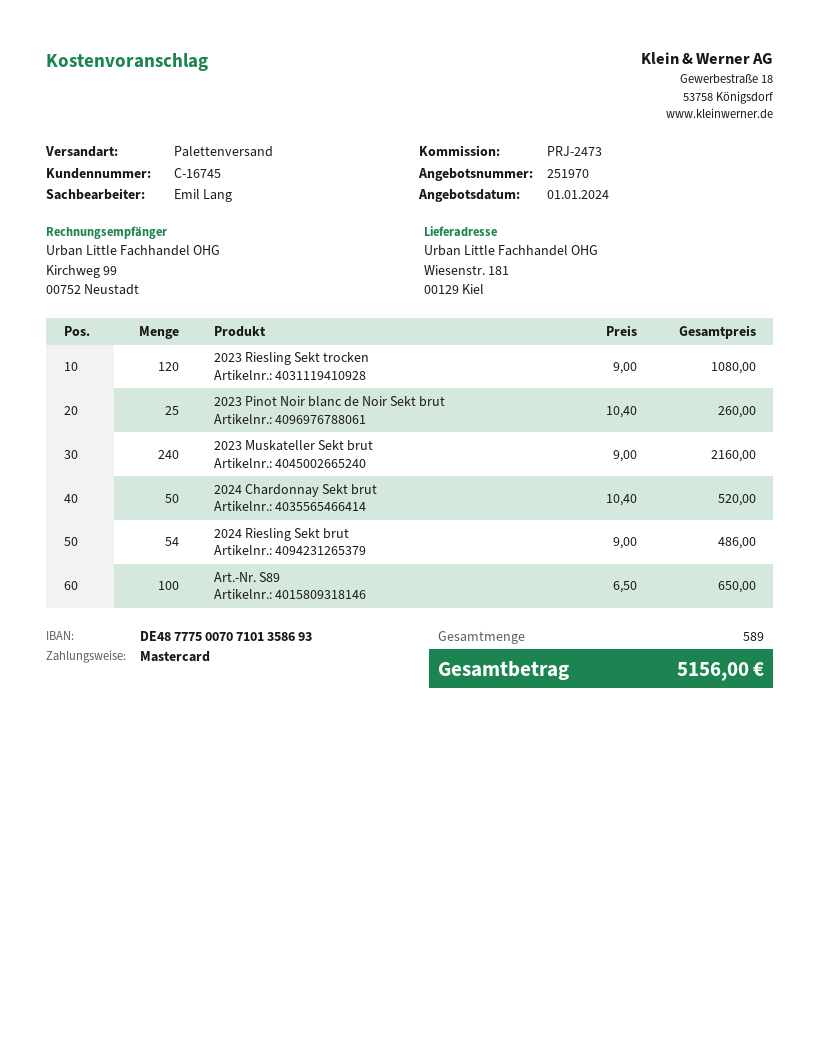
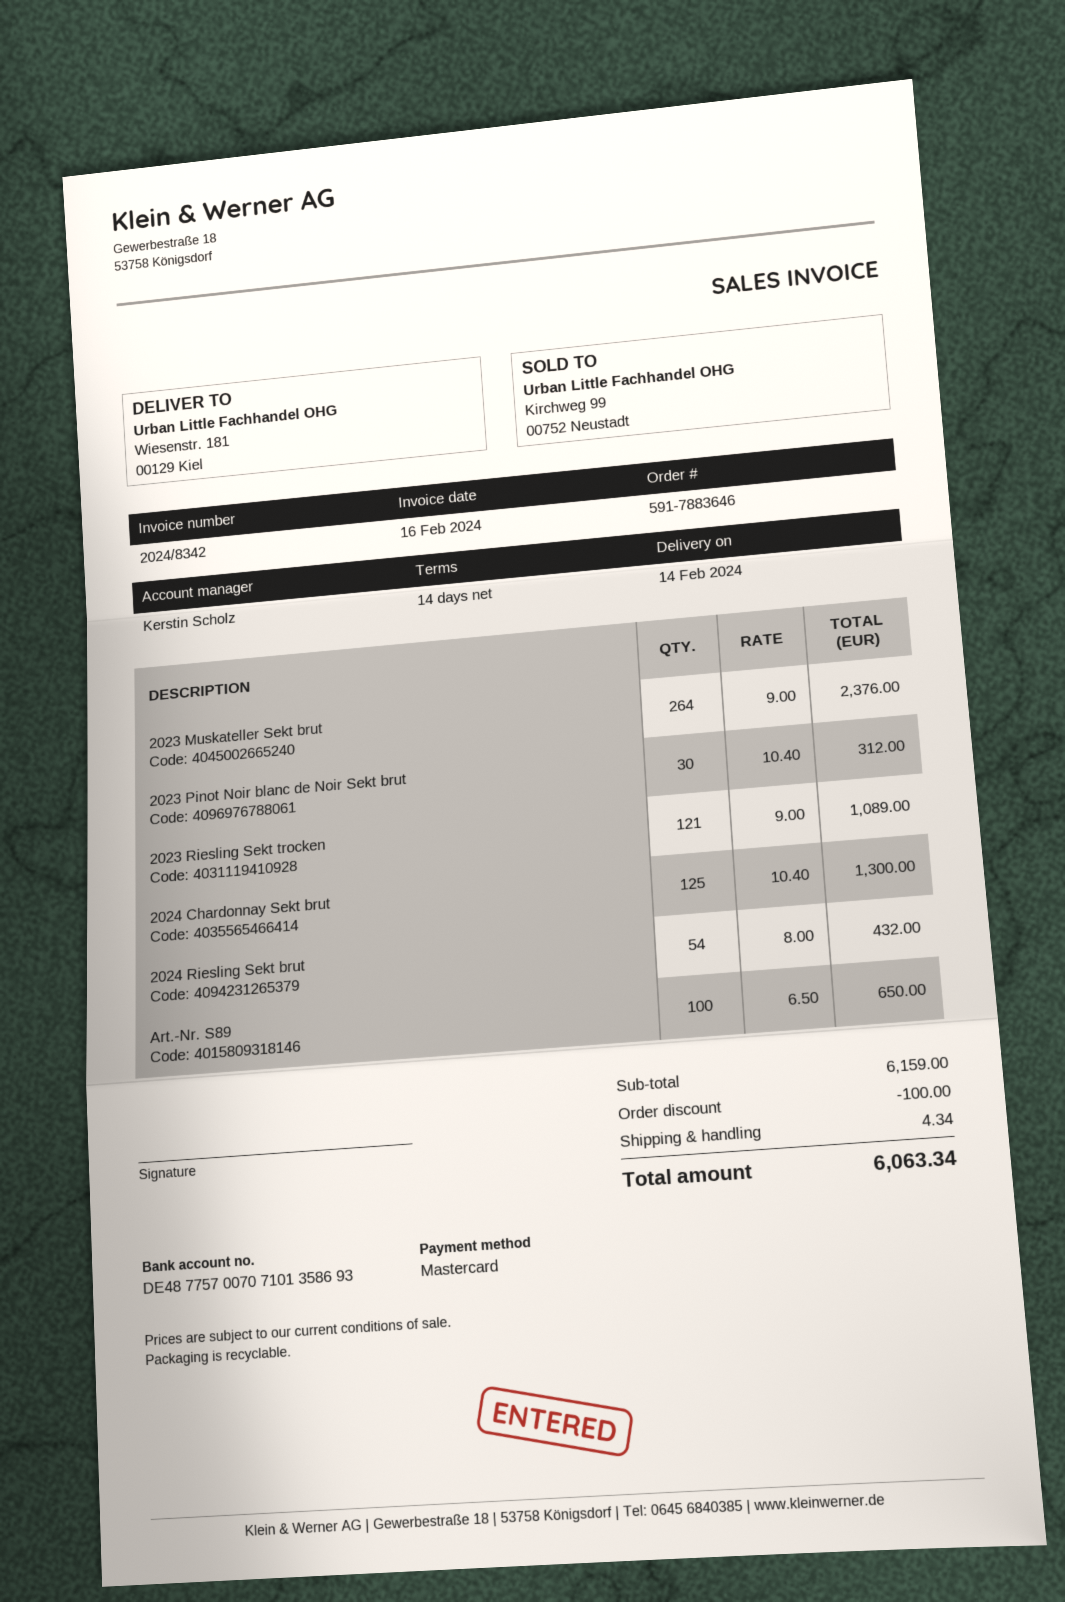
sales rep: Emil Lang -> Kerstin Scholz
bank account: DE48777500707101358693 -> DE48775700707101358693
2023 Riesling Sekt trocken: 120 x 9.00 = 1080.00 -> 121 x 9.00 = 1089.00
2023 Pinot Noir blanc de Noir Sekt brut: 25 x 10.40 = 260.00 -> 30 x 10.40 = 312.00
2023 Muskateller Sekt brut: 240 x 9.00 = 2160.00 -> 264 x 9.00 = 2376.00
2024 Chardonnay Sekt brut: 50 x 10.40 = 520.00 -> 125 x 10.40 = 1300.00
2024 Riesling Sekt brut: 54 x 9.00 = 486.00 -> 54 x 8.00 = 432.00
discount: none -> 100.00
shipping: none -> 4.34
total: 5156.00 -> 6063.34

